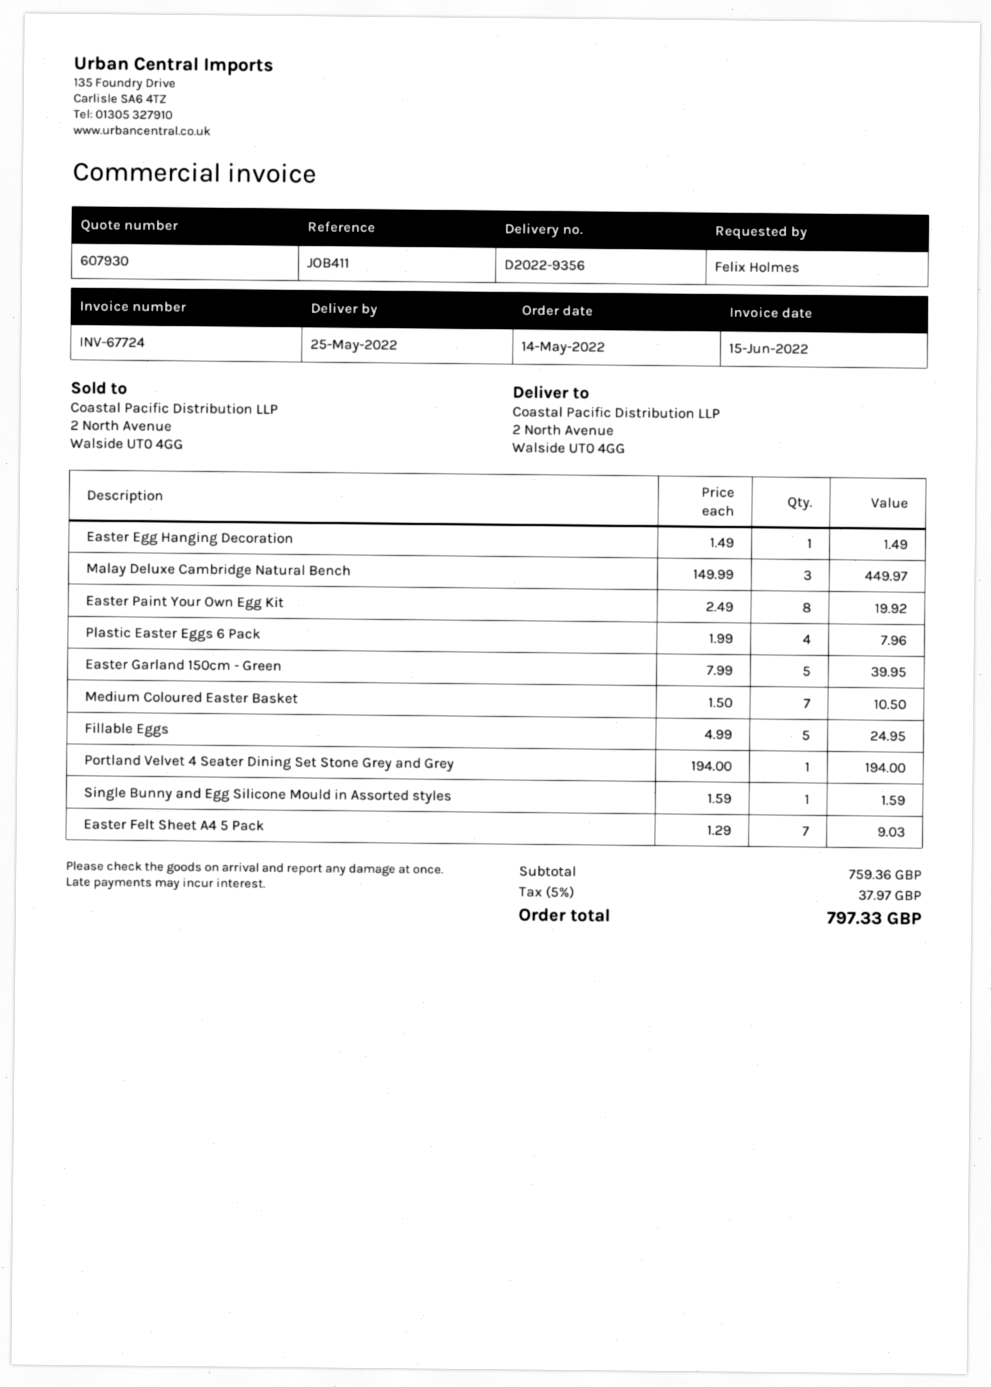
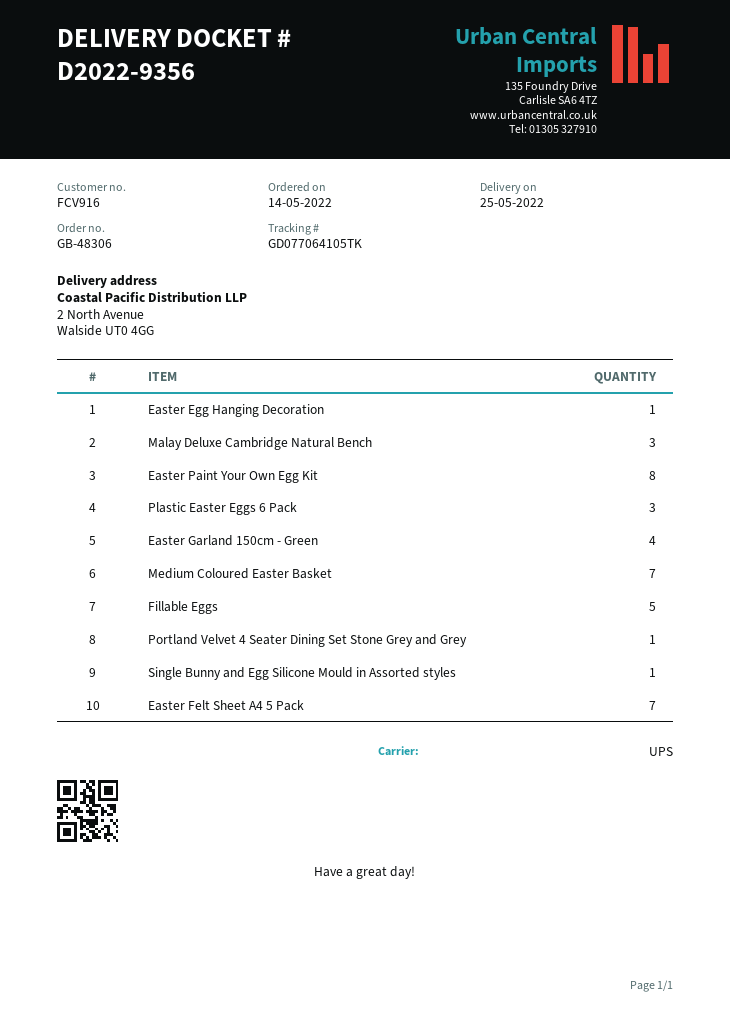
Plastic Easter Eggs 6 Pack: 4 -> 3
Easter Garland 150cm - Green: 5 -> 4

